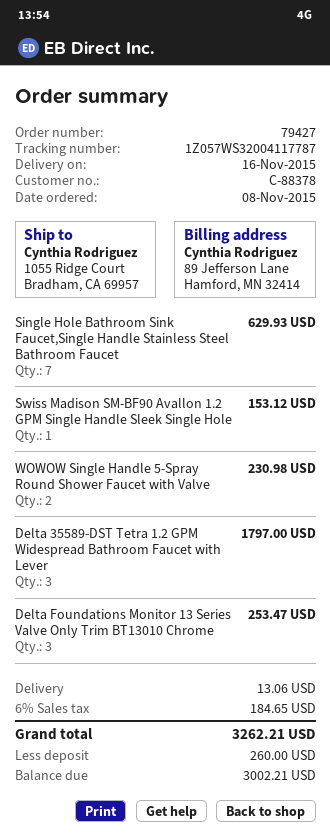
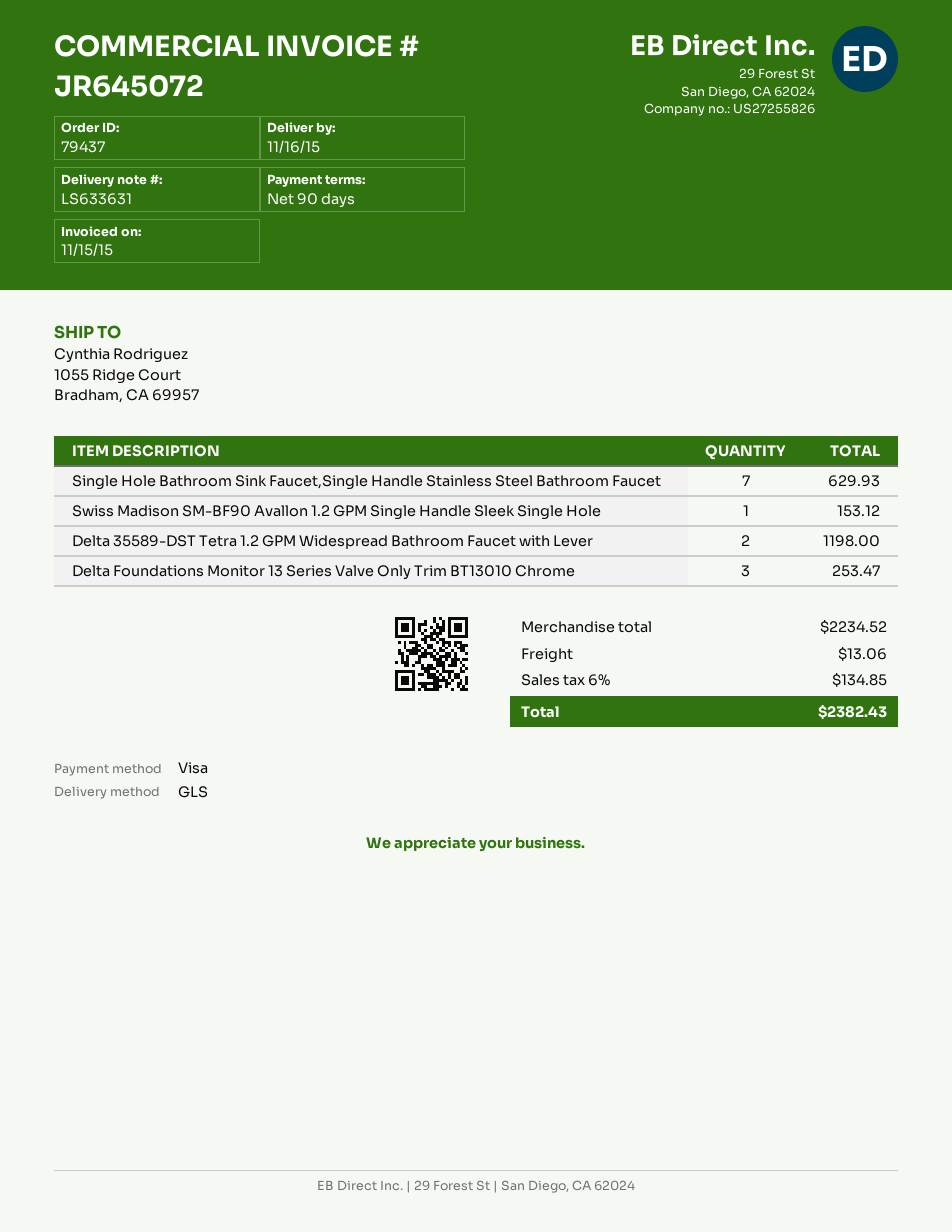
order number: 79427 -> 79437
WOWOW Single Handle 5-Spray Round Shower Faucet with Valve: 2 for 230.98 -> none
Delta 35589-DST Tetra 1.2 GPM Widespread Bathroom Faucet with Lever: 3 for 1797.00 -> 2 for 1198.00
tax: 6% = 184.65 -> 6% = 134.85
total: 3262.21 -> 2382.43

